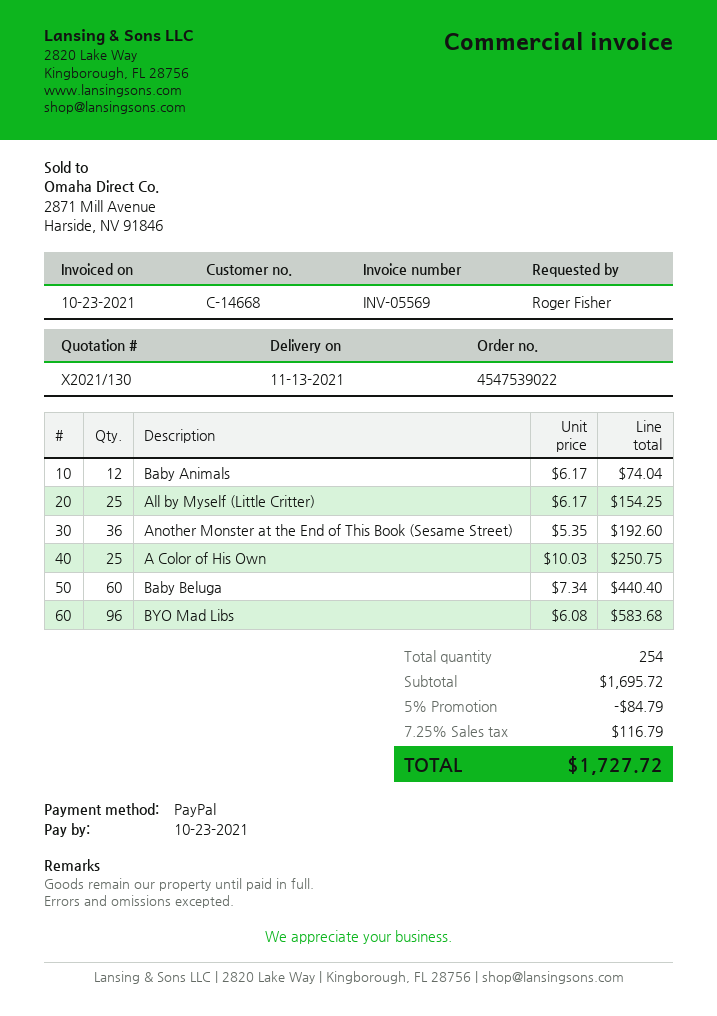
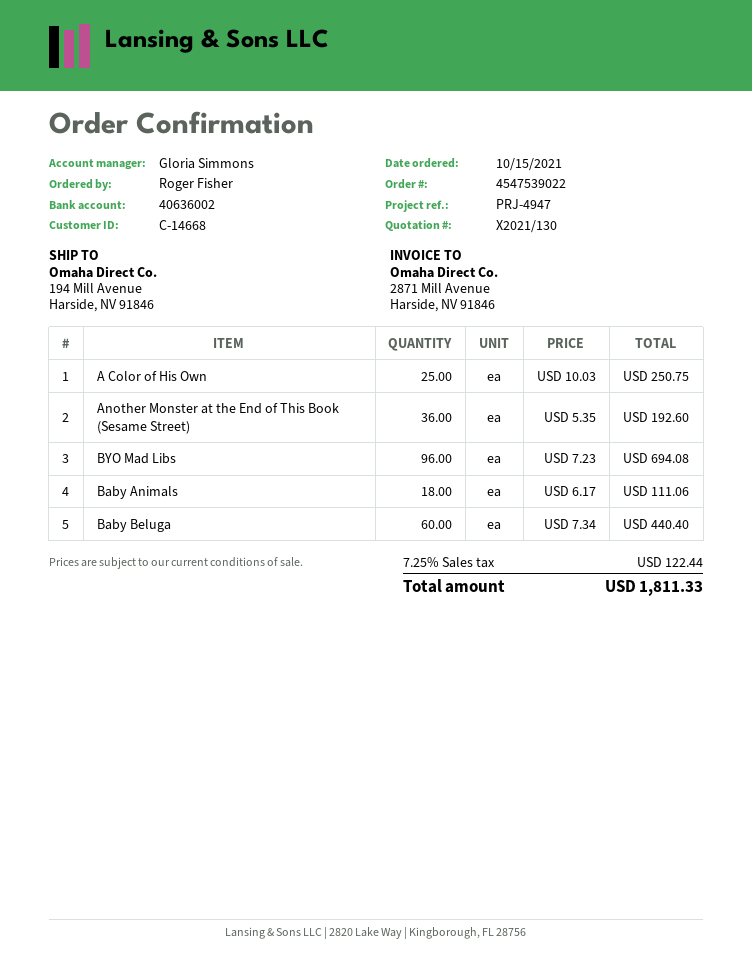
Baby Animals: 12 x 6.17 = 74.04 -> 18 x 6.17 = 111.06
All by Myself (Little Critter): 25 x 6.17 = 154.25 -> none
BYO Mad Libs: 96 x 6.08 = 583.68 -> 96 x 7.23 = 694.08
discount: 5% = 84.79 -> none
tax: 7.25% = 116.79 -> 7.25% = 122.44
total: 1727.72 -> 1811.33

